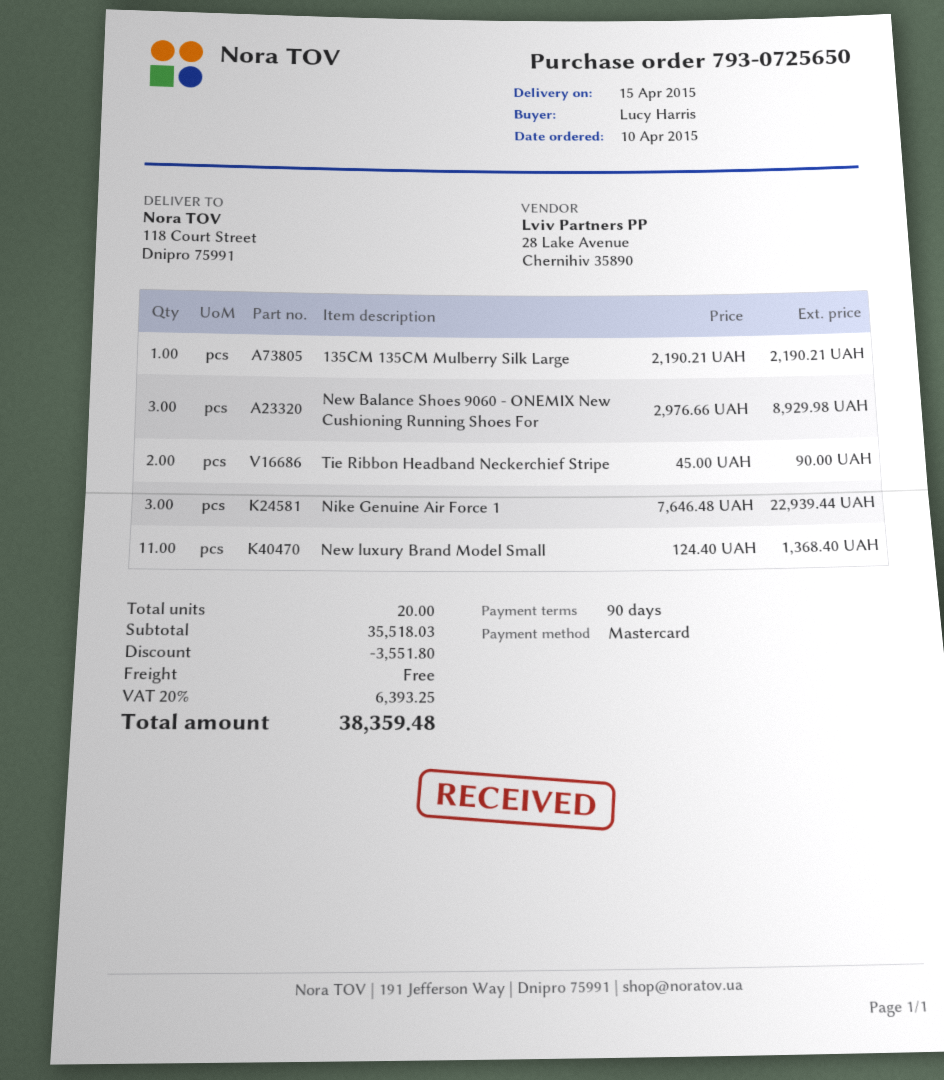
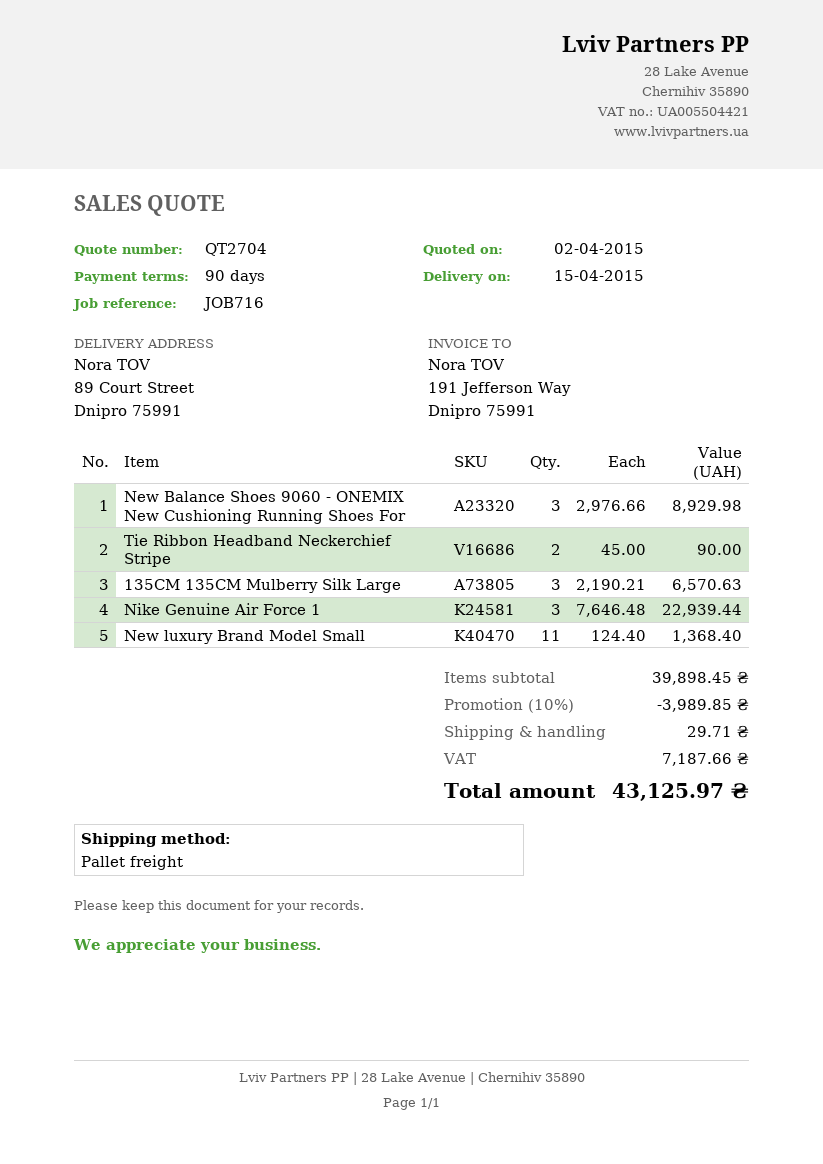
ship to: 118 Court Street, Dnipro 75991 -> 89 Court Street, Dnipro 75991
135CM 135CM Mulberry Silk Large: 1 x 2190.21 = 2190.21 -> 3 x 2190.21 = 6570.63
subtotal: 35518.03 -> 39898.45
discount: 3551.80 -> 3989.85
shipping: 0.00 -> 29.71
tax: 6393.25 -> 7187.66
total: 38359.48 -> 43125.97

